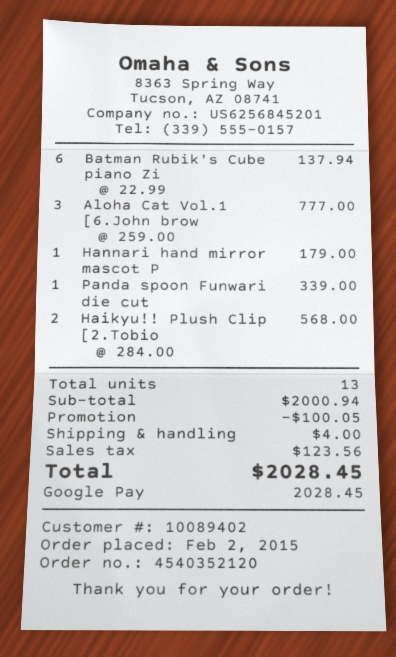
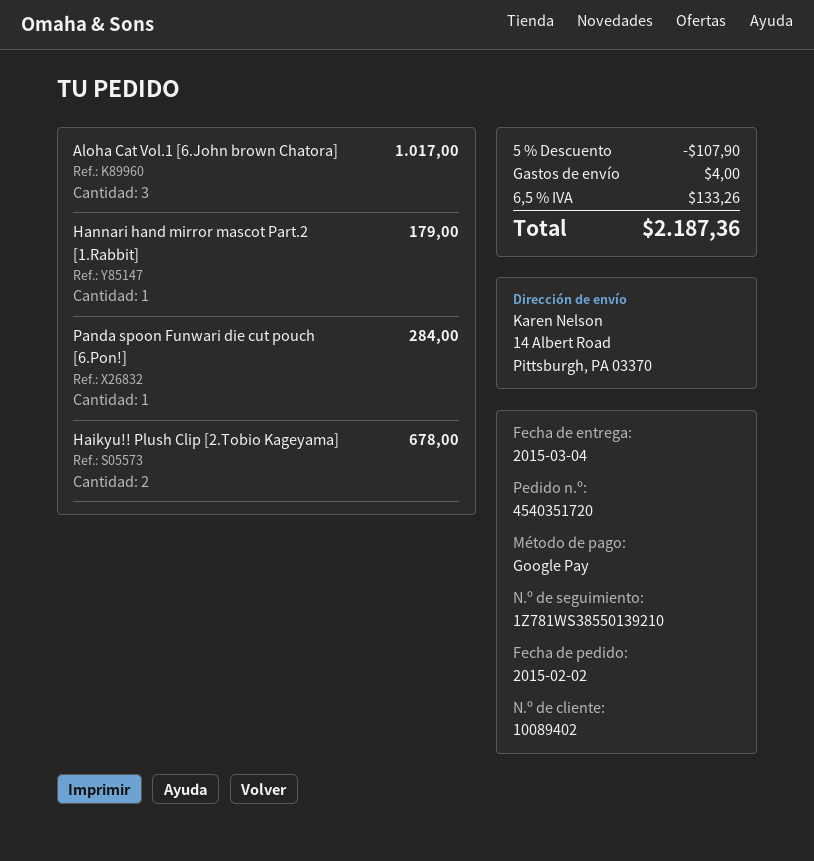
order number: 4540352120 -> 4540351720
Batman Rubik's Cube piano Zi: 6 for 137.94 -> none
Aloha Cat Vol.1 [6.John brow: 3 for 777.00 -> 3 for 1017.00
Panda spoon Funwari die cut: 1 for 339.00 -> 1 for 284.00
Haikyu!! Plush Clip [2.Tobio: 2 for 568.00 -> 2 for 678.00
discount: 100.05 -> 107.90
tax: 123.56 -> 133.26
total: 2028.45 -> 2187.36

